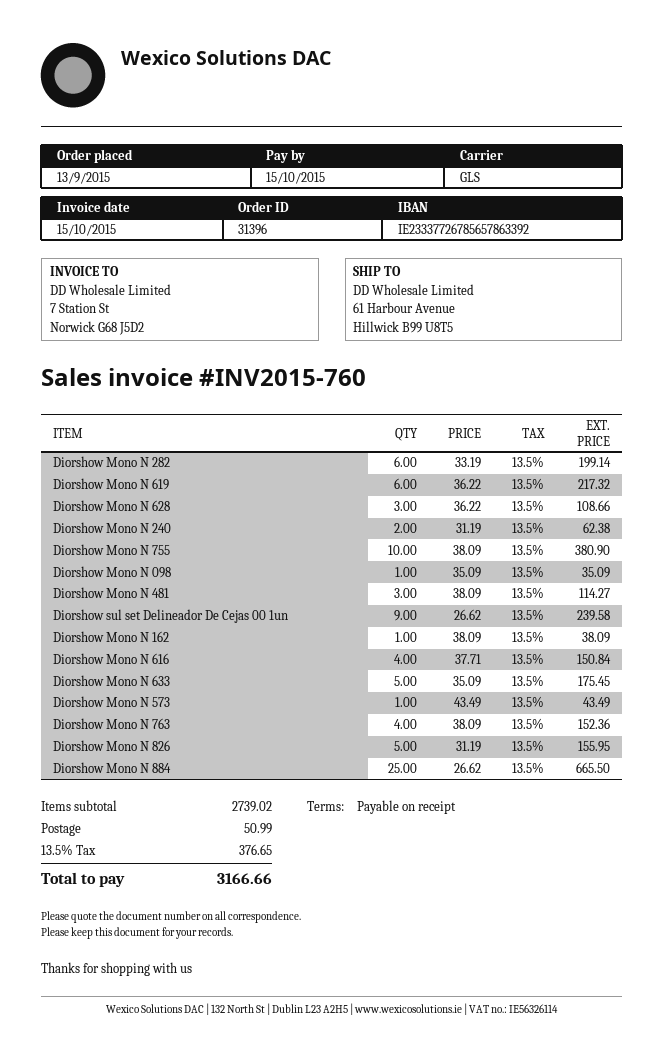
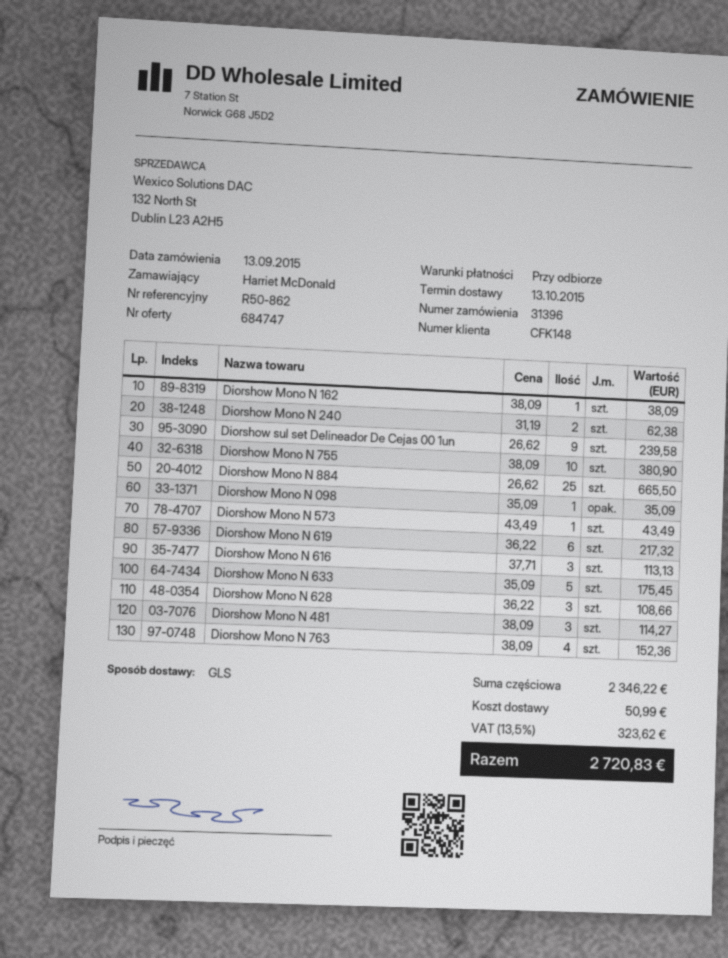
Diorshow Mono N 282: 6 x 33.19 = 199.14 -> none
Diorshow Mono N 616: 4 x 37.71 = 150.84 -> 3 x 37.71 = 113.13
Diorshow Mono N 826: 5 x 31.19 = 155.95 -> none
subtotal: 2739.02 -> 2346.22
tax: 13.5% = 376.65 -> 13.5% = 323.62
total: 3166.66 -> 2720.83

